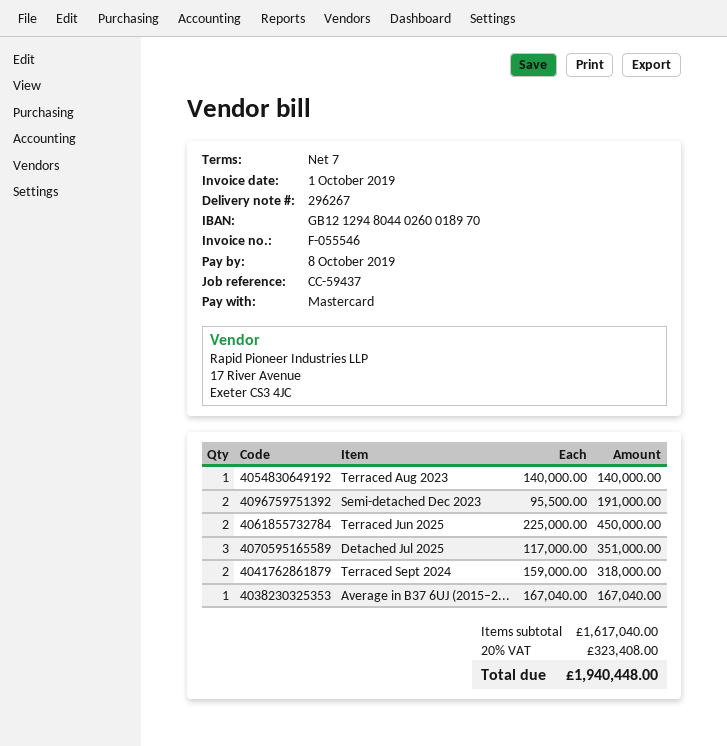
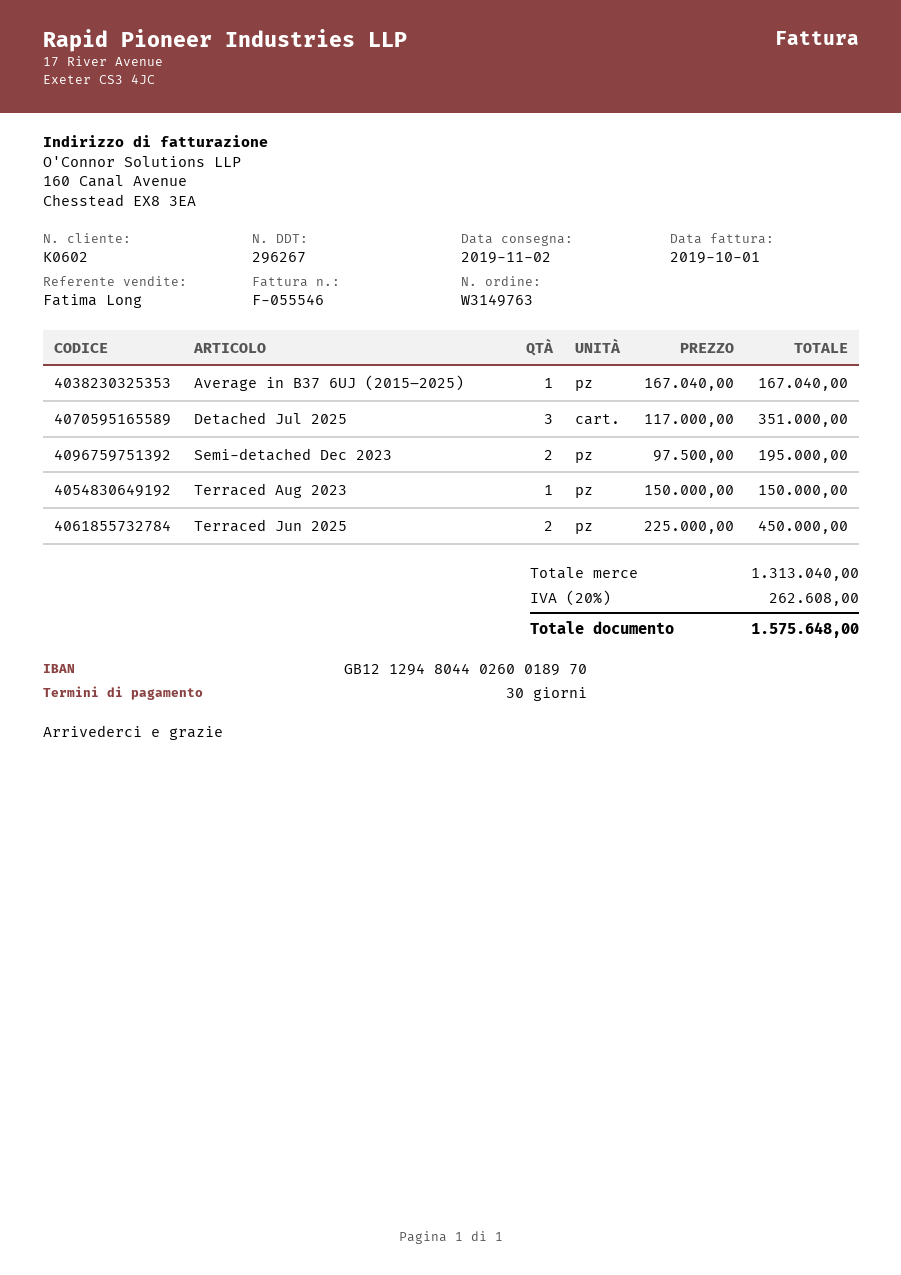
payment terms: 7 days -> 30 days
Terraced Aug 2023: 1 x 140000.00 = 140000.00 -> 1 x 150000.00 = 150000.00
Semi-detached Dec 2023: 2 x 95500.00 = 191000.00 -> 2 x 97500.00 = 195000.00
Terraced Sept 2024: 2 x 159000.00 = 318000.00 -> none
subtotal: 1617040.00 -> 1313040.00
tax: 20% = 323408.00 -> 20% = 262608.00
total: 1940448.00 -> 1575648.00

